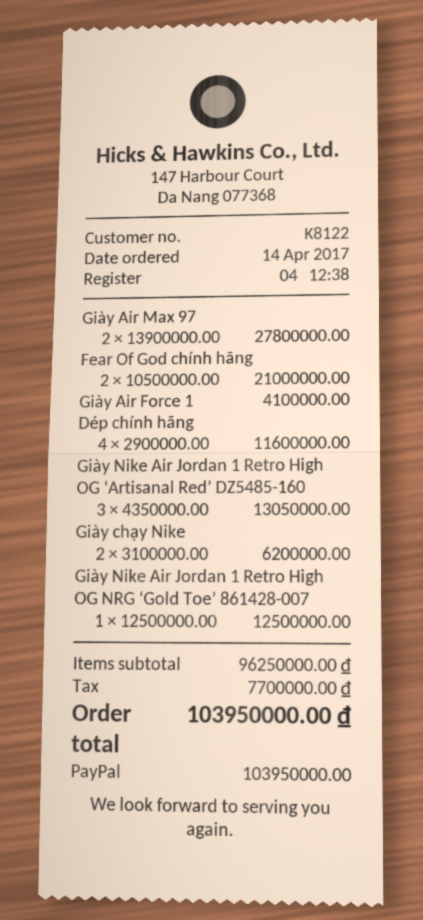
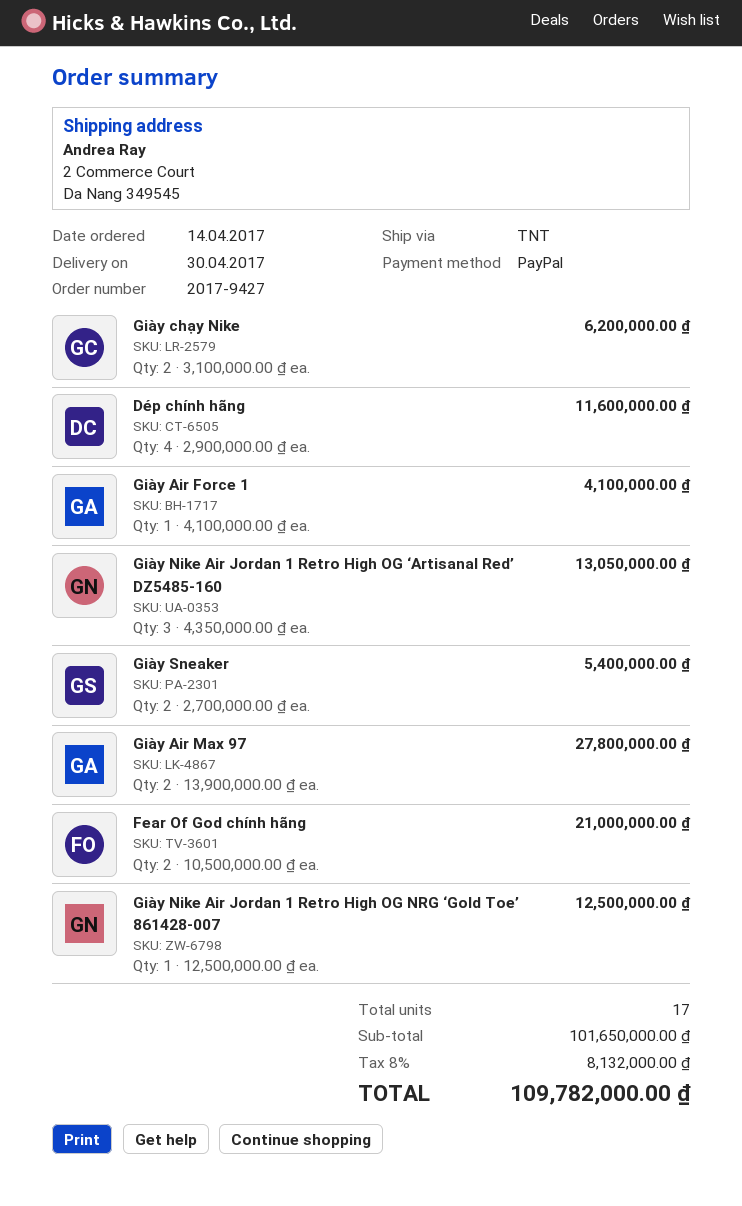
Giày Sneaker: none -> 2 x 2700000.00 = 5400000.00
subtotal: 96250000.00 -> 101650000.00
tax: 7700000.00 -> 8132000.00
total: 103950000.00 -> 109782000.00

